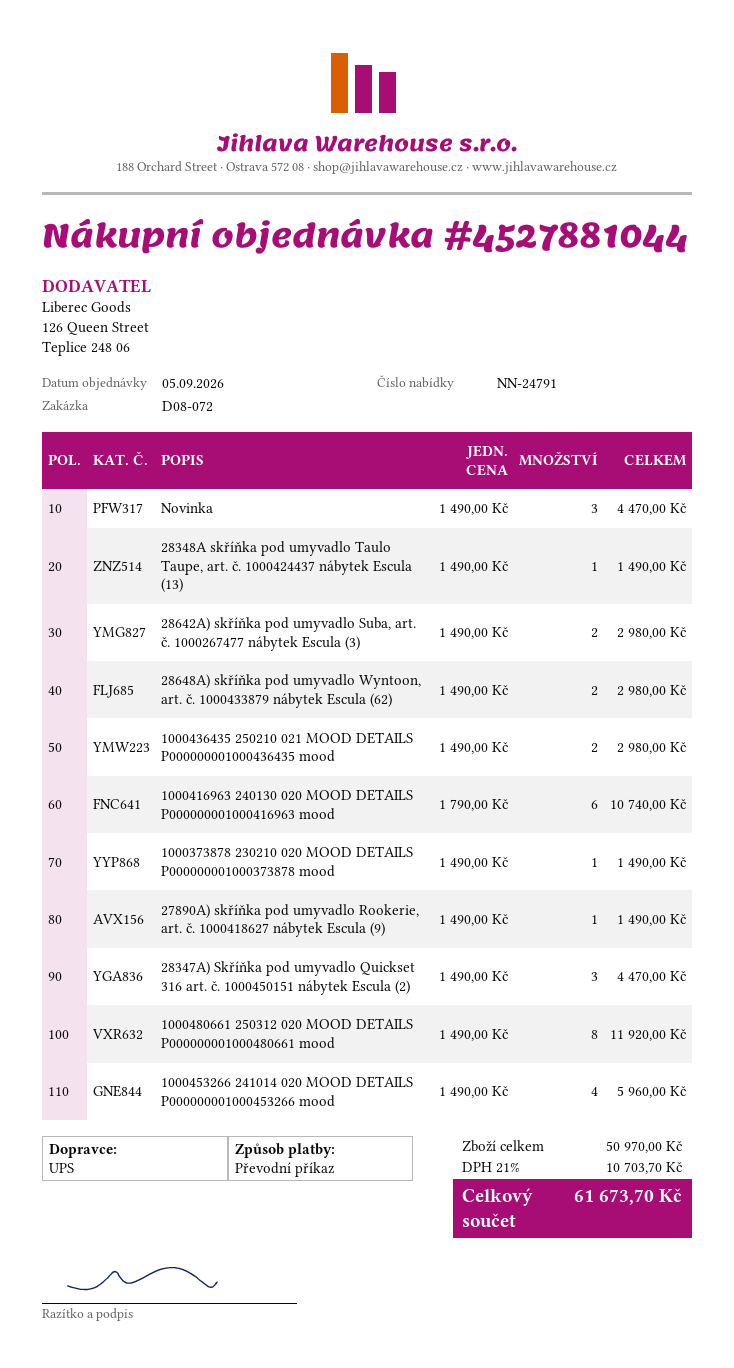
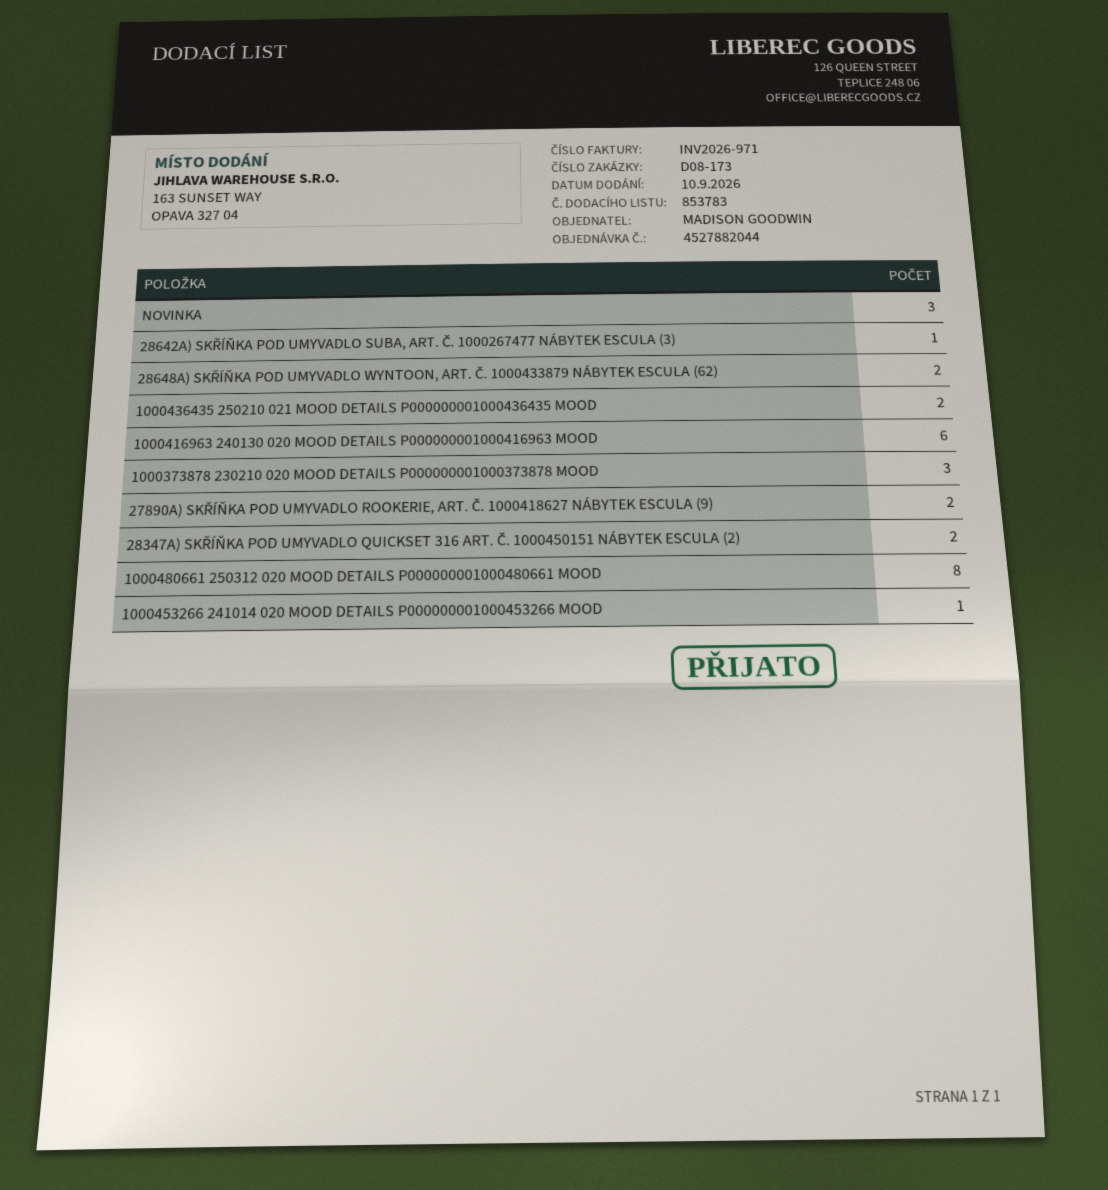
order number: 4527881044 -> 4527882044
reference: D08-072 -> D08-173
28348A skříňka pod umyvadlo Taulo Taupe, art. č. 1000424437 nábytek Escula (13): 1 -> none
28642A) skříňka pod umyvadlo Suba, art. č. 1000267477 nábytek Escula (3): 2 -> 1
1000373878 230210 020 MOOD DETAILS P000000001000373878 mood: 1 -> 3
27890A) skříňka pod umyvadlo Rookerie, art. č. 1000418627 nábytek Escula (9): 1 -> 2
28347A) Skříňka pod umyvadlo Quickset 316 art. č. 1000450151 nábytek Escula (2): 3 -> 2
1000453266 241014 020 MOOD DETAILS P000000001000453266 mood: 4 -> 1

